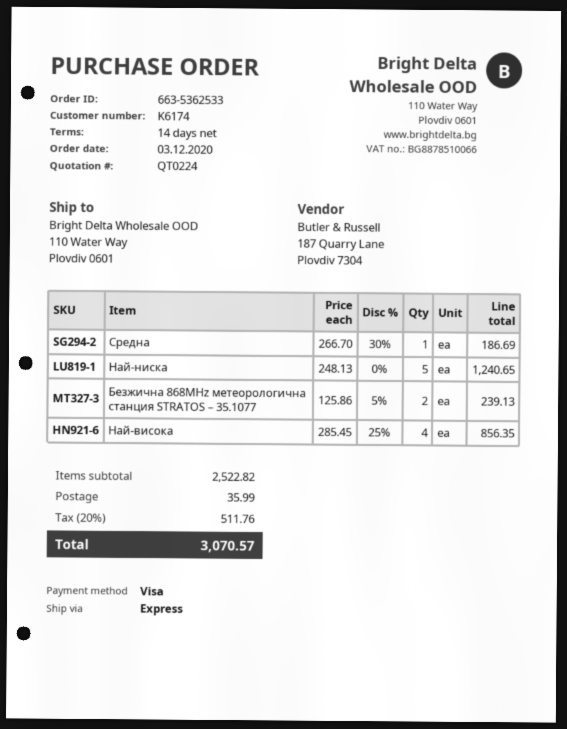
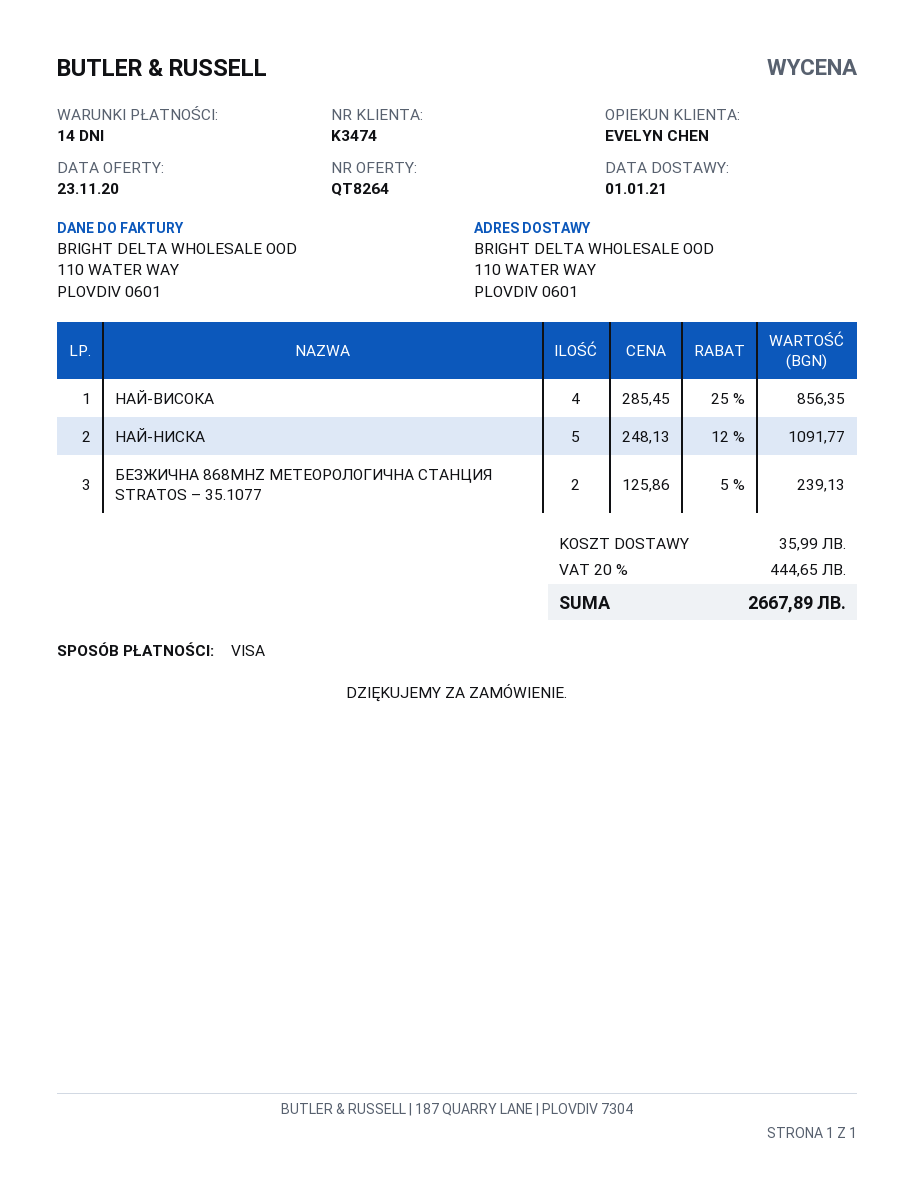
quote number: QT0224 -> QT8264
customer number: K6174 -> K3474
Средна: 1 x 266.70 - 30% = 186.69 -> none
Най-ниска: 5 x 248.13 = 1240.65 -> 5 x 248.13 - 12% = 1091.77
tax: 20% = 511.76 -> 20% = 444.65
total: 3070.57 -> 2667.89

